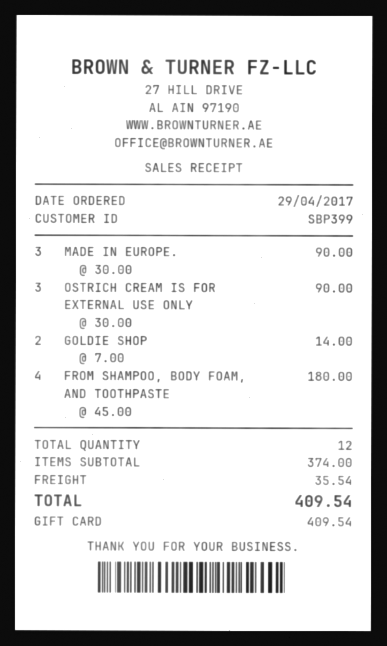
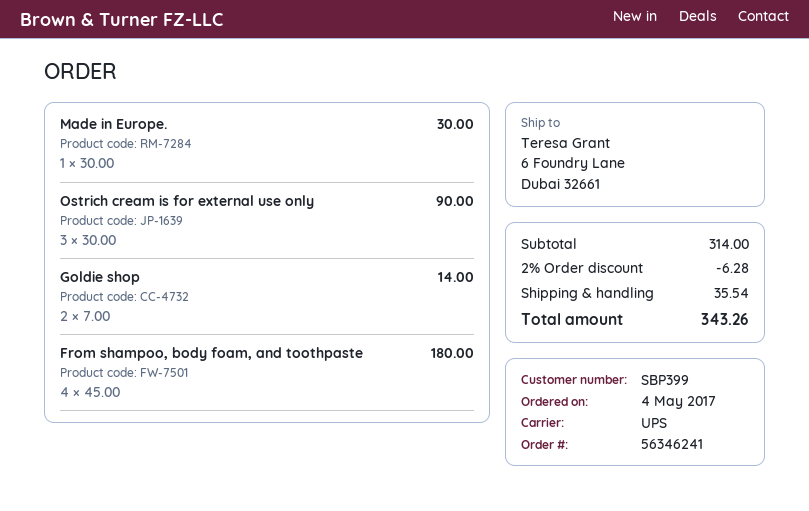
order date: 2017-04-29 -> 2017-05-04
MADE IN EUROPE.: 3 x 30.00 = 90.00 -> 1 x 30.00 = 30.00
subtotal: 374.00 -> 314.00
discount: none -> 2% = 6.28
total: 409.54 -> 343.26

